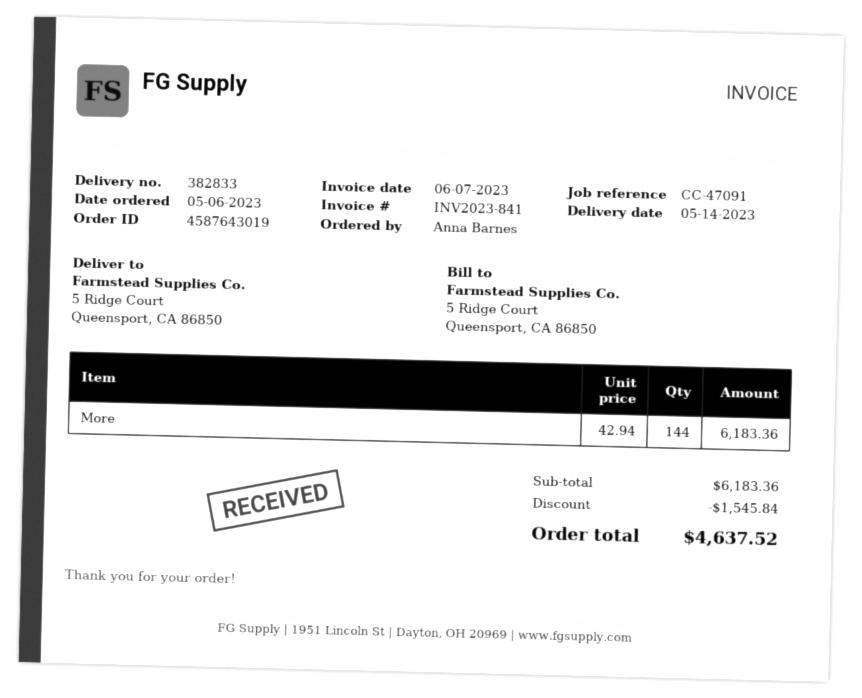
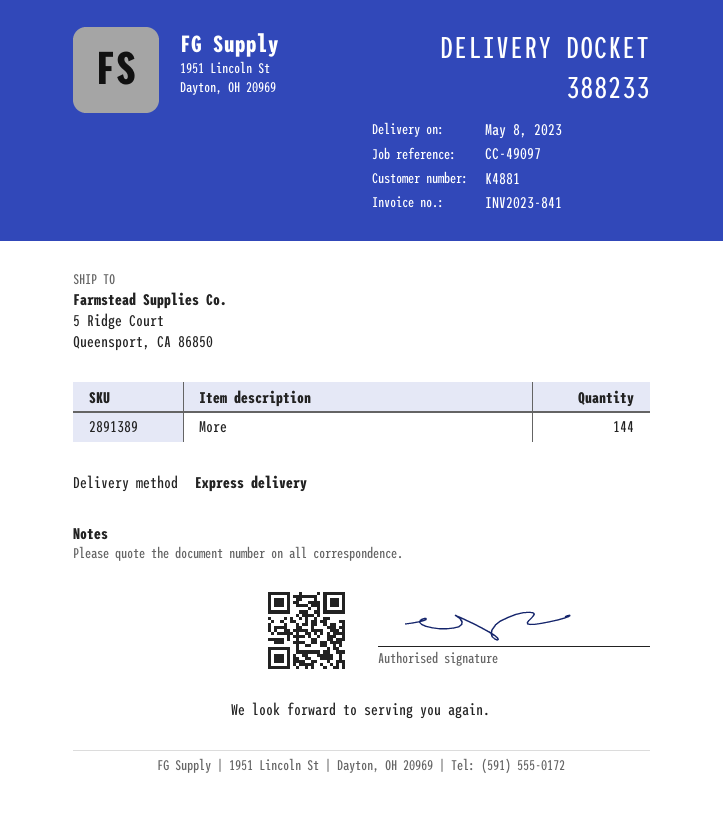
delivery note number: 382833 -> 388233
delivery date: 2023-05-14 -> 2023-05-08
reference: CC-47091 -> CC-49097

